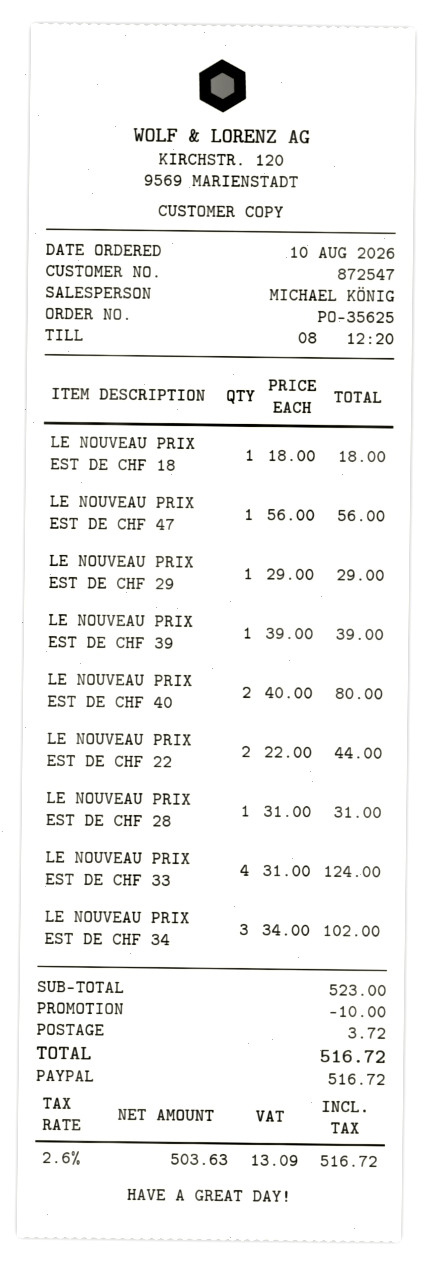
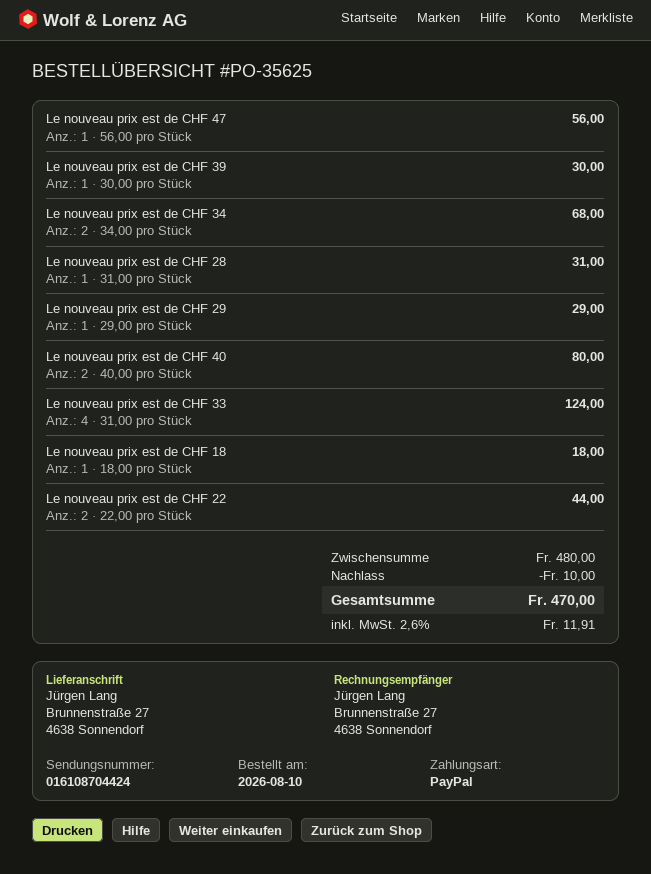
LE NOUVEAU PRIX EST DE CHF 39: 1 x 39.00 = 39.00 -> 1 x 30.00 = 30.00
LE NOUVEAU PRIX EST DE CHF 34: 3 x 34.00 = 102.00 -> 2 x 34.00 = 68.00
subtotal: 523.00 -> 480.00
shipping: 3.72 -> none
tax: 2.6% = 13.09 -> 2.6% = 11.91
total: 516.72 -> 470.00

